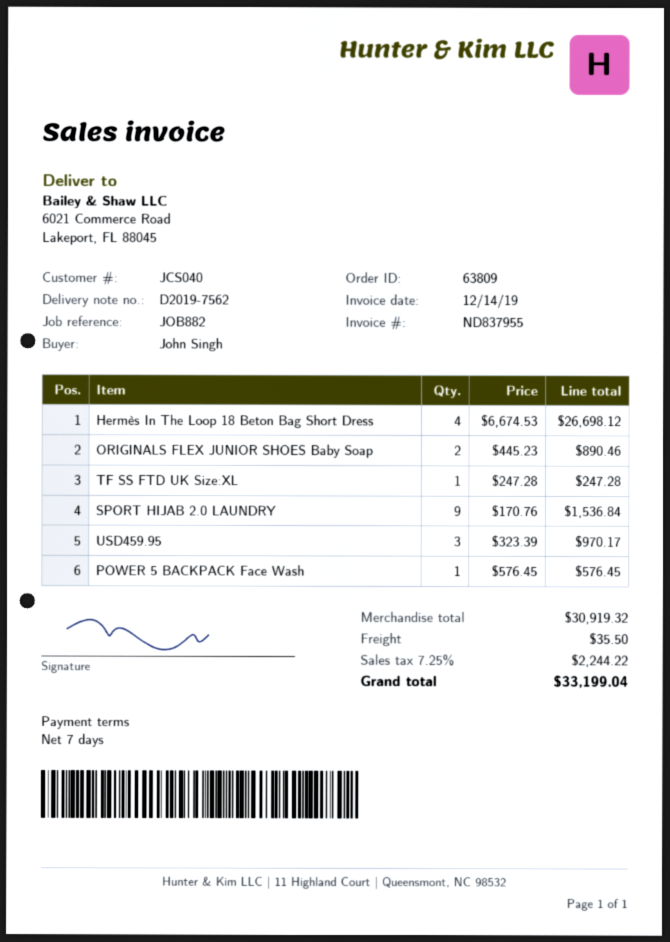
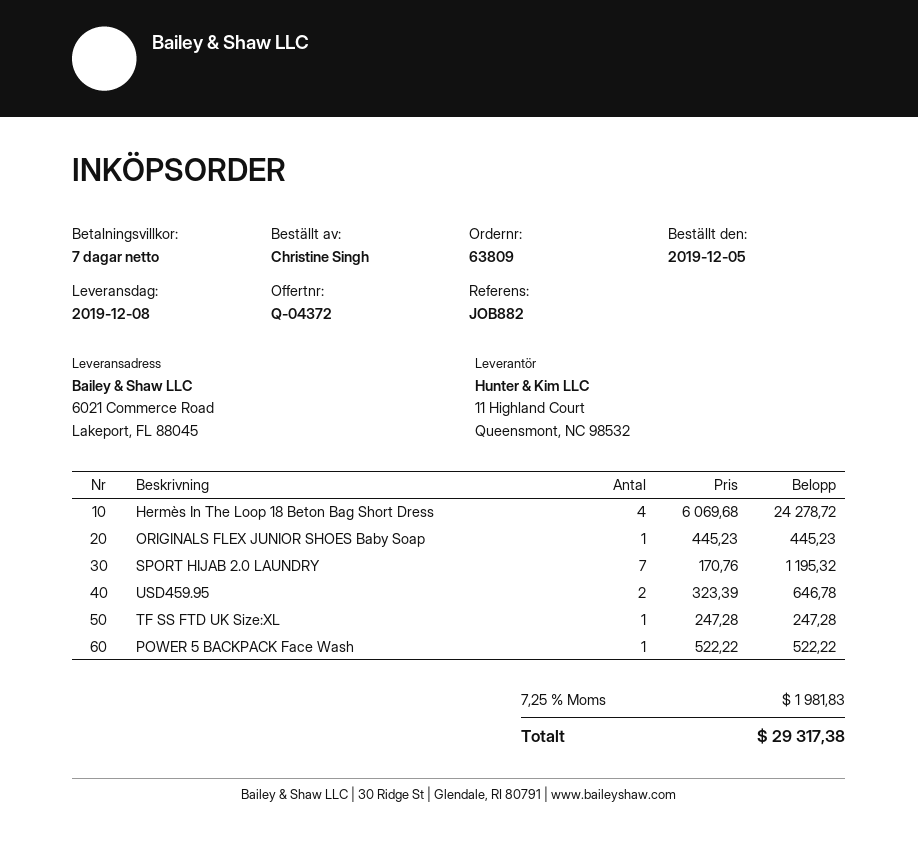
ordered by: John Singh -> Christine Singh
Hermès In The Loop 18 Beton Bag Short Dress: 4 x 6674.53 = 26698.12 -> 4 x 6069.68 = 24278.72
ORIGINALS FLEX JUNIOR SHOES Baby Soap: 2 x 445.23 = 890.46 -> 1 x 445.23 = 445.23
SPORT HIJAB 2.0 LAUNDRY: 9 x 170.76 = 1536.84 -> 7 x 170.76 = 1195.32
USD459.95: 3 x 323.39 = 970.17 -> 2 x 323.39 = 646.78
POWER 5 BACKPACK Face Wash: 1 x 576.45 = 576.45 -> 1 x 522.22 = 522.22
shipping: 35.50 -> none
tax: 7.25% = 2244.22 -> 7.25% = 1981.83
total: 33199.04 -> 29317.38

